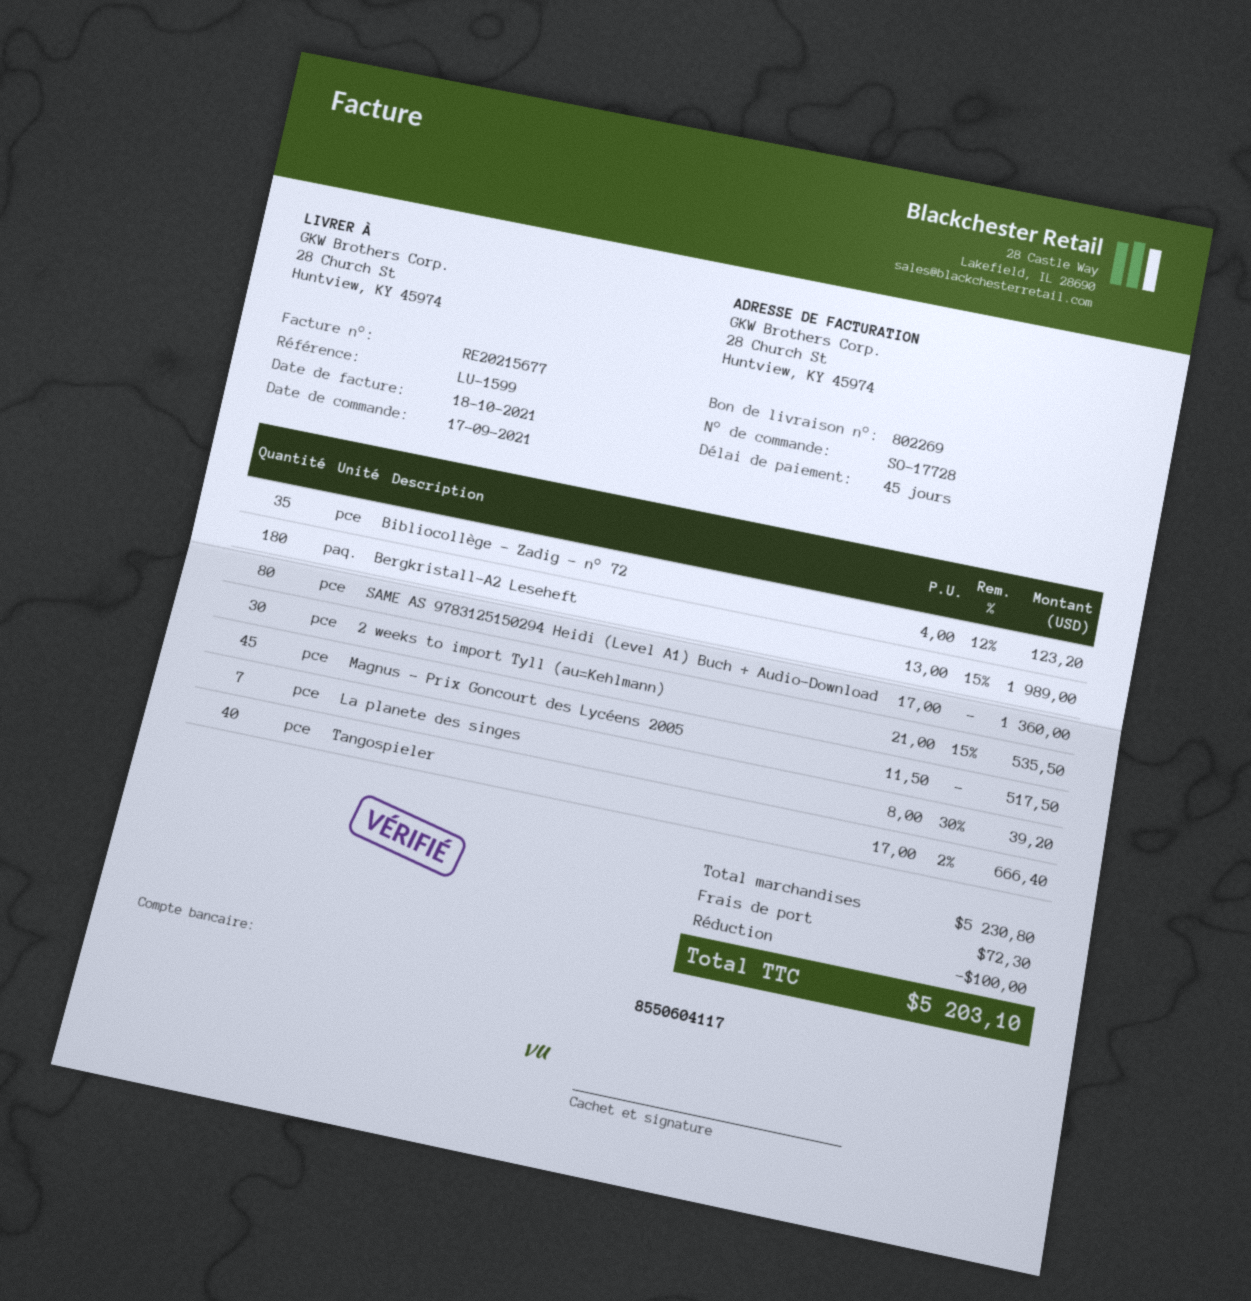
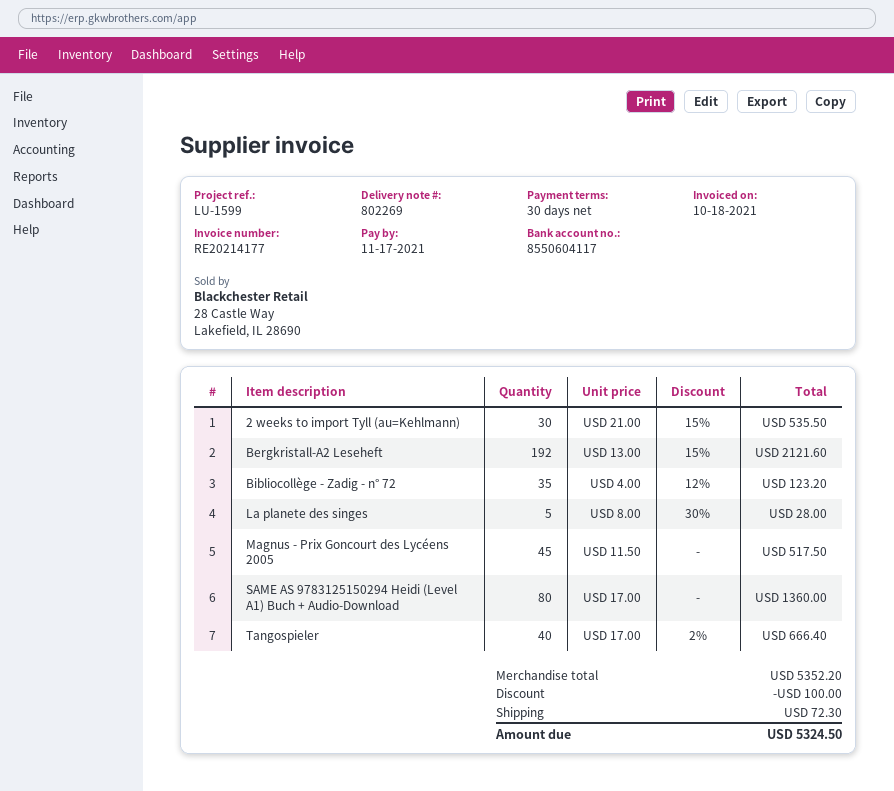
invoice number: RE20215677 -> RE20214177
payment terms: 45 days -> 30 days
Bergkristall-A2 Leseheft: 180 x 13.00 - 15% = 1989.00 -> 192 x 13.00 - 15% = 2121.60
La planete des singes: 7 x 8.00 - 30% = 39.20 -> 5 x 8.00 - 30% = 28.00
subtotal: 5230.80 -> 5352.20
total: 5203.10 -> 5324.50

